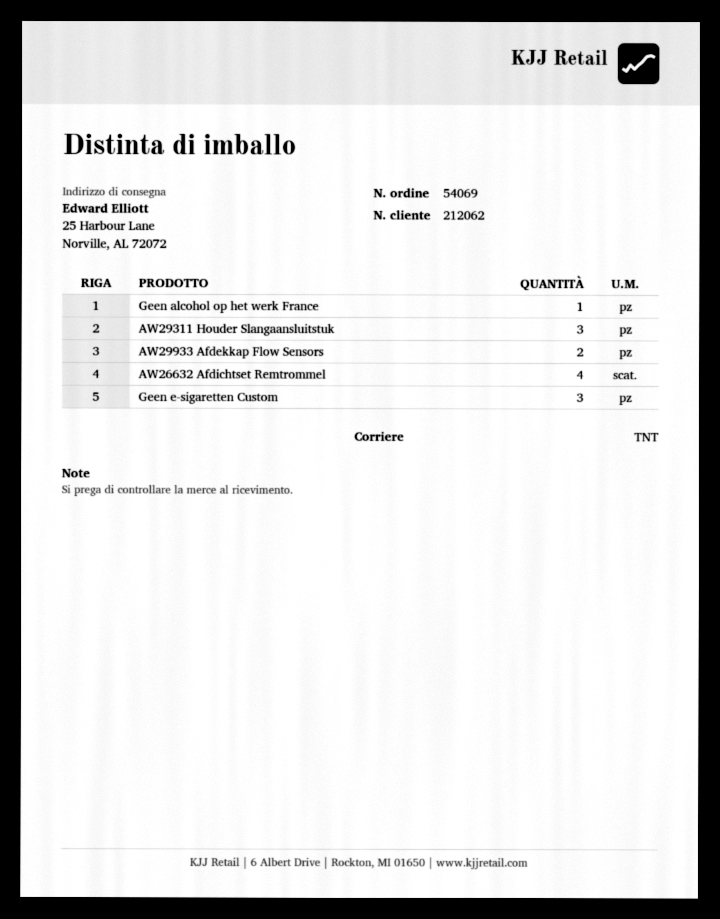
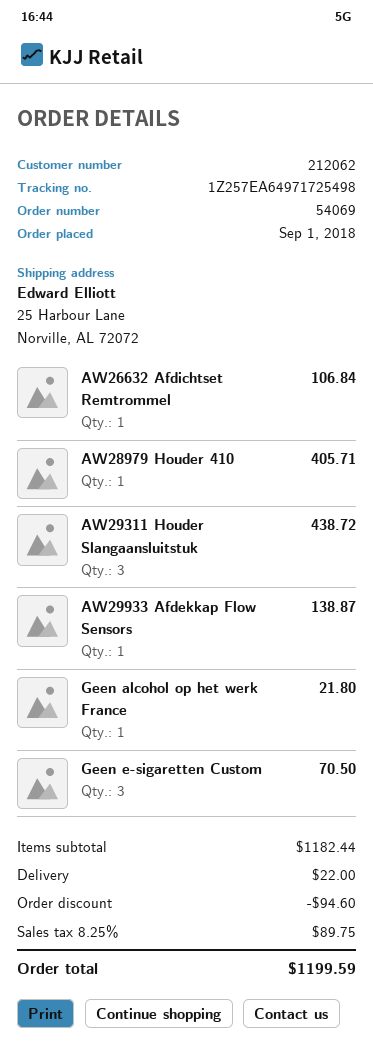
AW29933 Afdekkap Flow Sensors: 2 -> 1
AW26632 Afdichtset Remtrommel: 4 -> 1
AW28979 Houder 410: none -> 1

